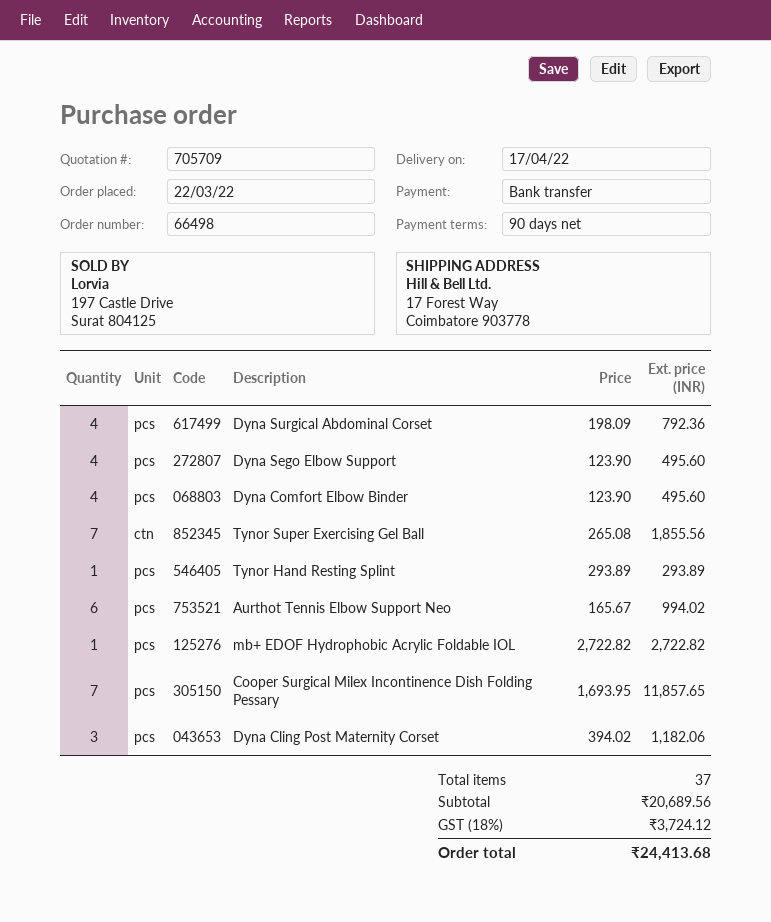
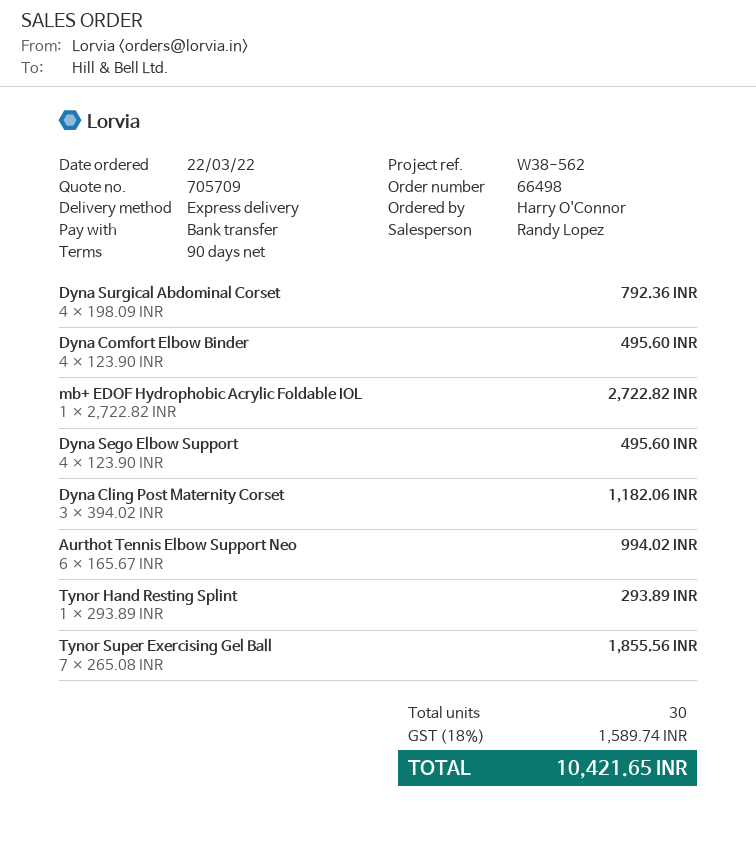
Cooper Surgical Milex Incontinence Dish Folding Pessary: 7 x 1693.95 = 11857.65 -> none
total quantity: 37 -> 30
tax: 18% = 3724.12 -> 18% = 1589.74
total: 24413.68 -> 10421.65

